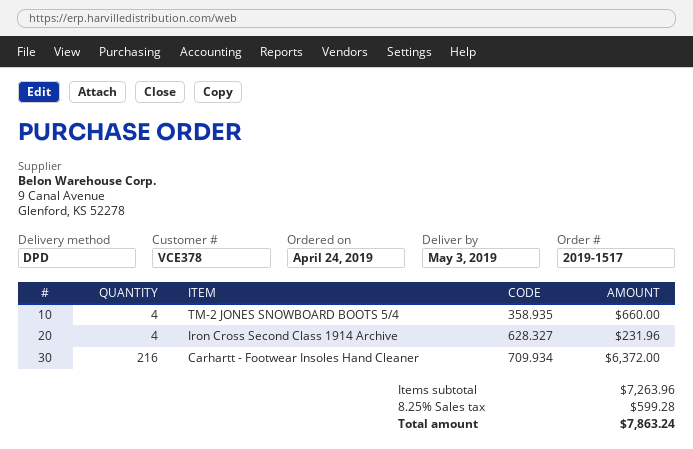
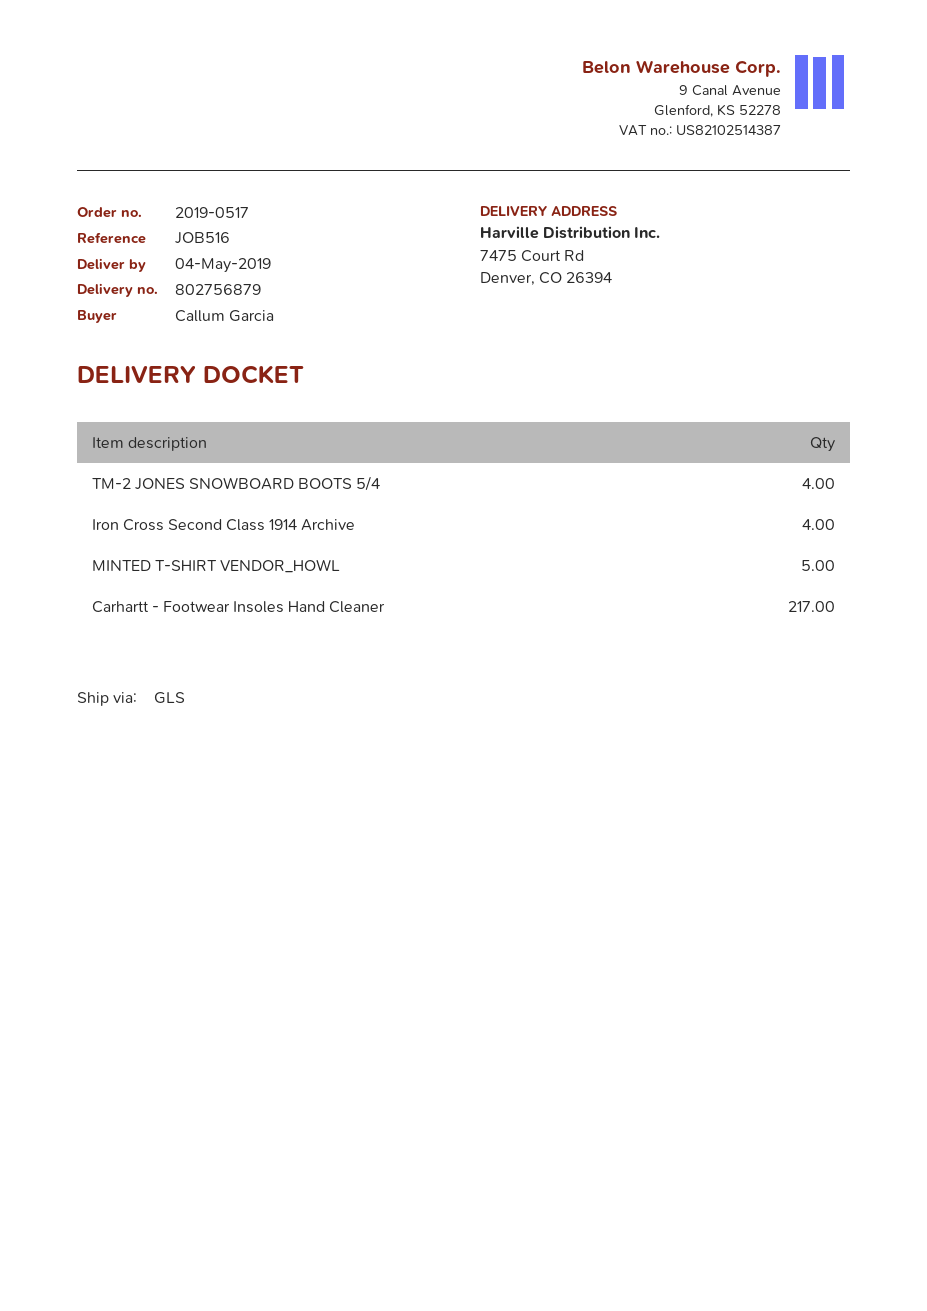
order number: 2019-1517 -> 2019-0517
delivery date: 2019-05-03 -> 2019-05-04
shipping method: DPD -> GLS
Carhartt - Footwear Insoles Hand Cleaner: 216 -> 217
MINTED T-SHIRT VENDOR_HOWL: none -> 5

